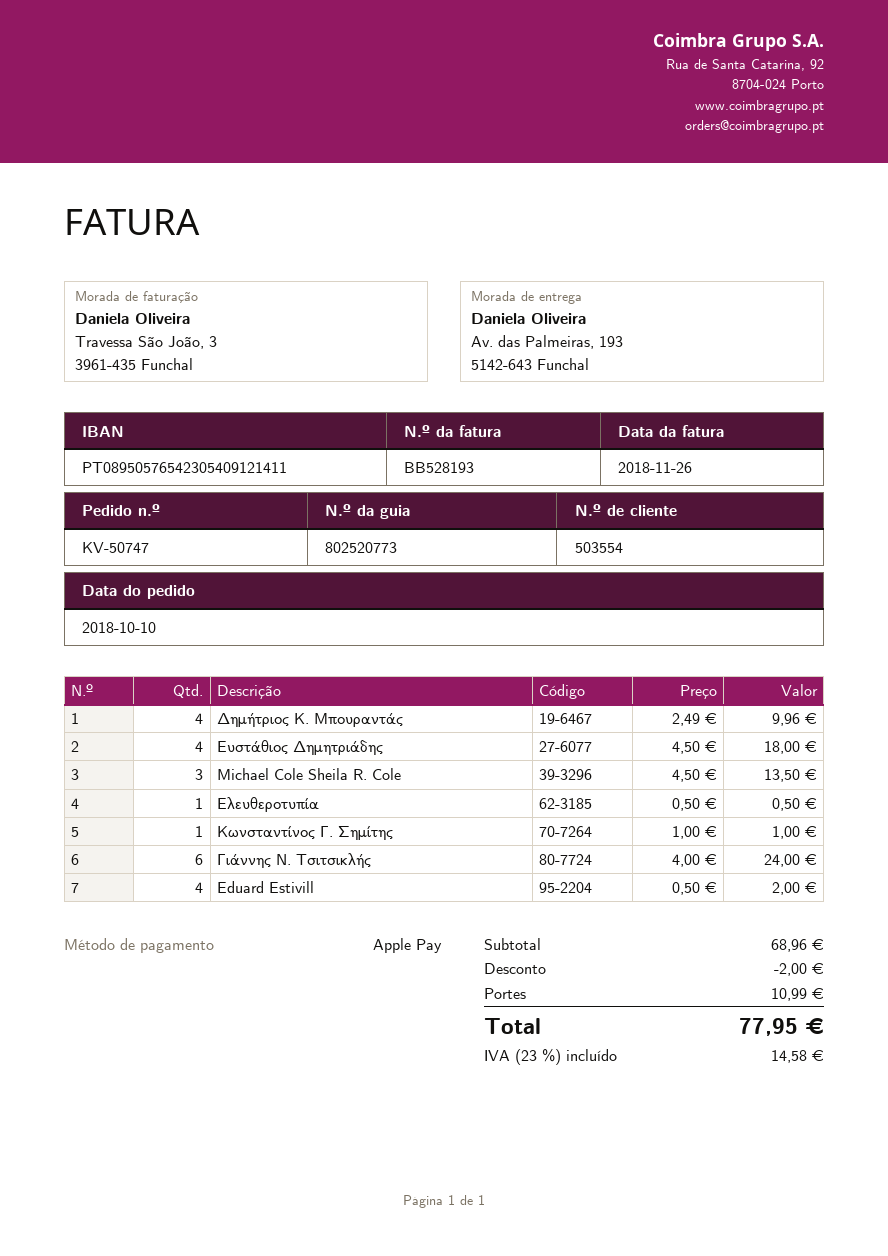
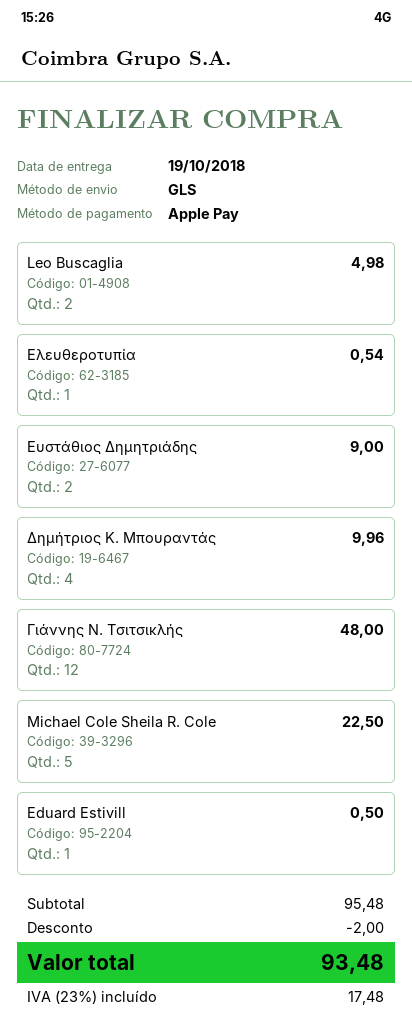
Ευστάθιος Δημητριάδης: 4 for 18.00 -> 2 for 9.00
Michael Cole Sheila R. Cole: 3 for 13.50 -> 5 for 22.50
Ελευθεροτυπία: 1 for 0.50 -> 1 for 0.54
Κωνσταντίνος Γ. Σημίτης: 1 for 1.00 -> none
Γιάννης Ν. Τσιτσικλής: 6 for 24.00 -> 12 for 48.00
Eduard Estivill: 4 for 2.00 -> 1 for 0.50
Leo Buscaglia: none -> 2 for 4.98
subtotal: 68.96 -> 95.48
shipping: 10.99 -> none
tax: 23% = 14.58 -> 23% = 17.48
total: 77.95 -> 93.48

